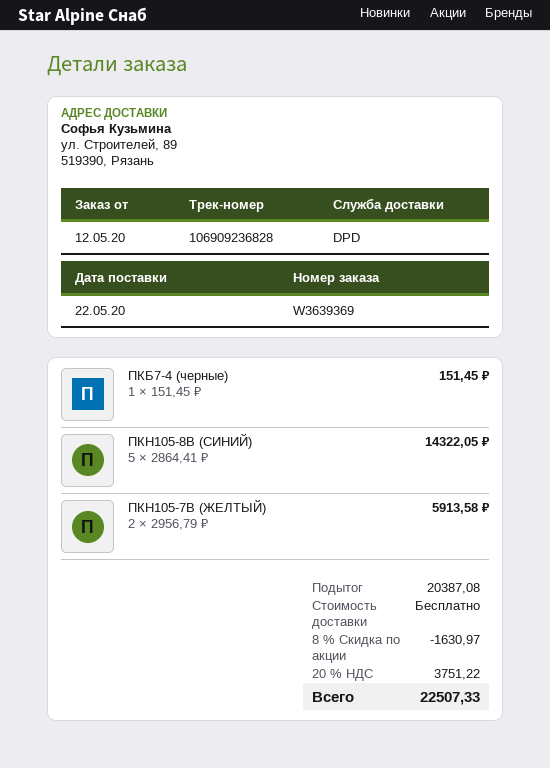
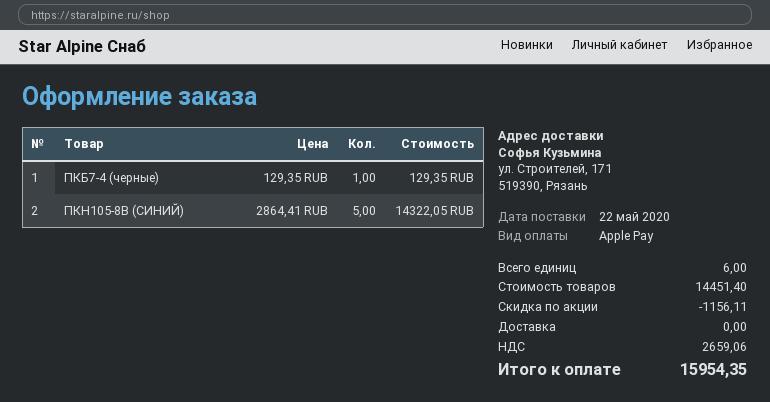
ship to: ул. Строителей, 89, 519390, Рязань -> ул. Строителей, 171, 519390, Рязань
ПКБ7-4 (черные): 1 x 151.45 = 151.45 -> 1 x 129.35 = 129.35
ПКН105-7В (ЖЕЛТЫЙ): 2 x 2956.79 = 5913.58 -> none
subtotal: 20387.08 -> 14451.40
discount: 1630.97 -> 1156.11
tax: 3751.22 -> 2659.06
total: 22507.33 -> 15954.35

